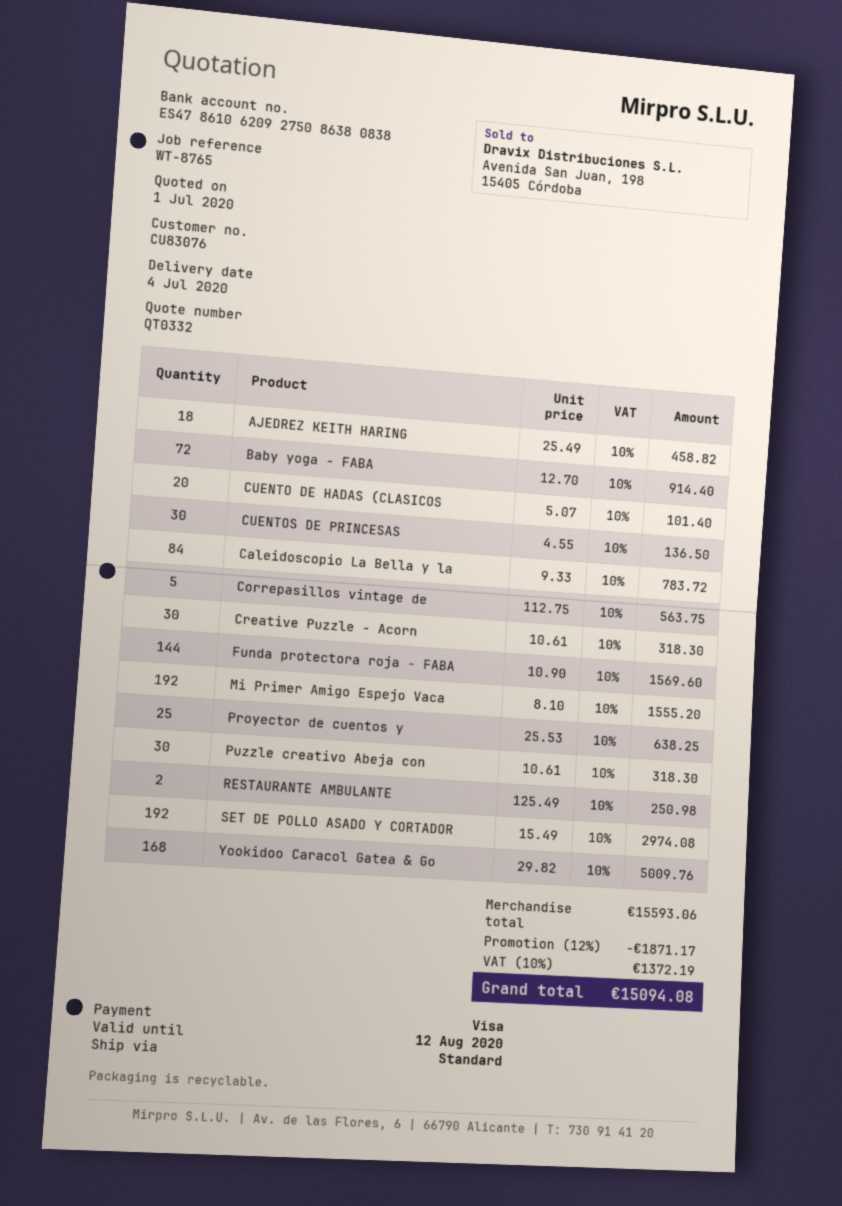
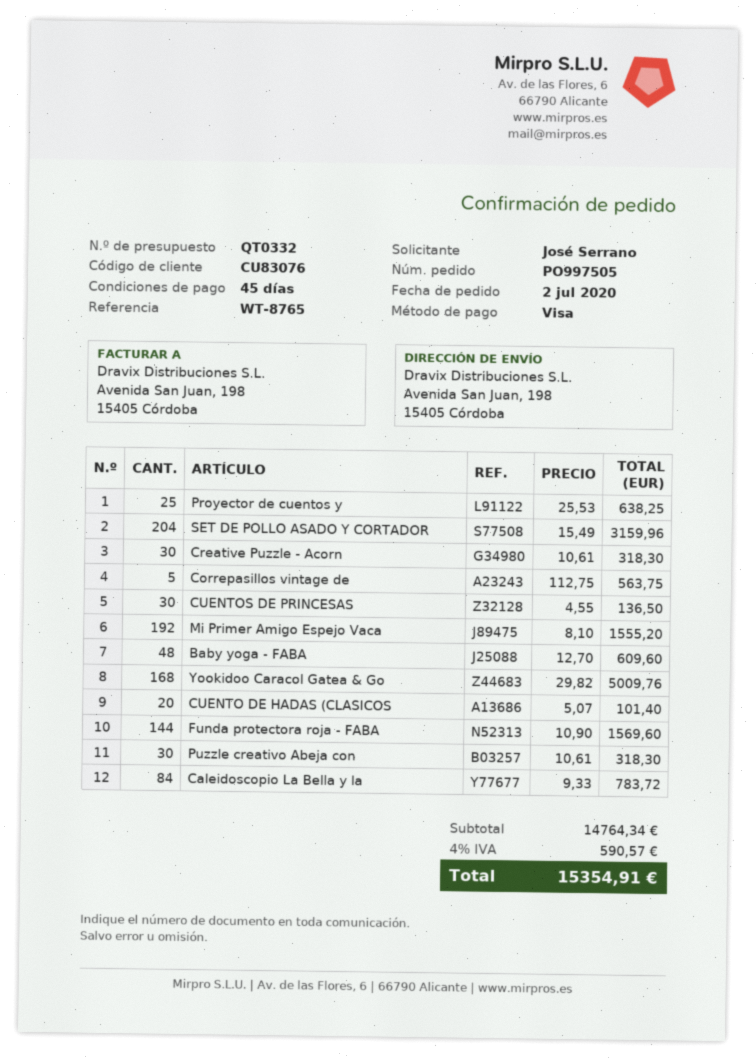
AJEDREZ KEITH HARING: 18 x 25.49 = 458.82 -> none
Baby yoga - FABA: 72 x 12.70 = 914.40 -> 48 x 12.70 = 609.60
RESTAURANTE AMBULANTE: 2 x 125.49 = 250.98 -> none
SET DE POLLO ASADO Y CORTADOR: 192 x 15.49 = 2974.08 -> 204 x 15.49 = 3159.96
subtotal: 15593.06 -> 14764.34
discount: 12% = 1871.17 -> none
tax: 10% = 1372.19 -> 4% = 590.57
total: 15094.08 -> 15354.91

